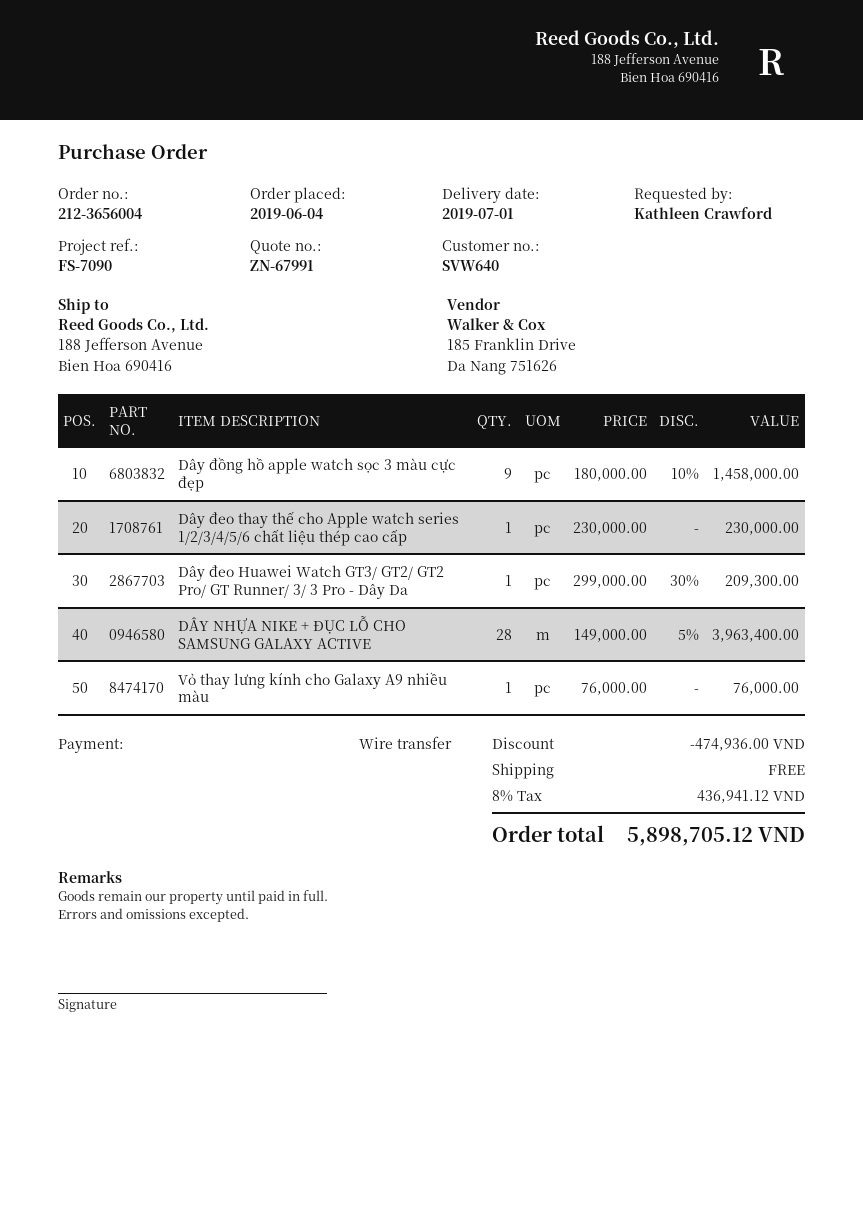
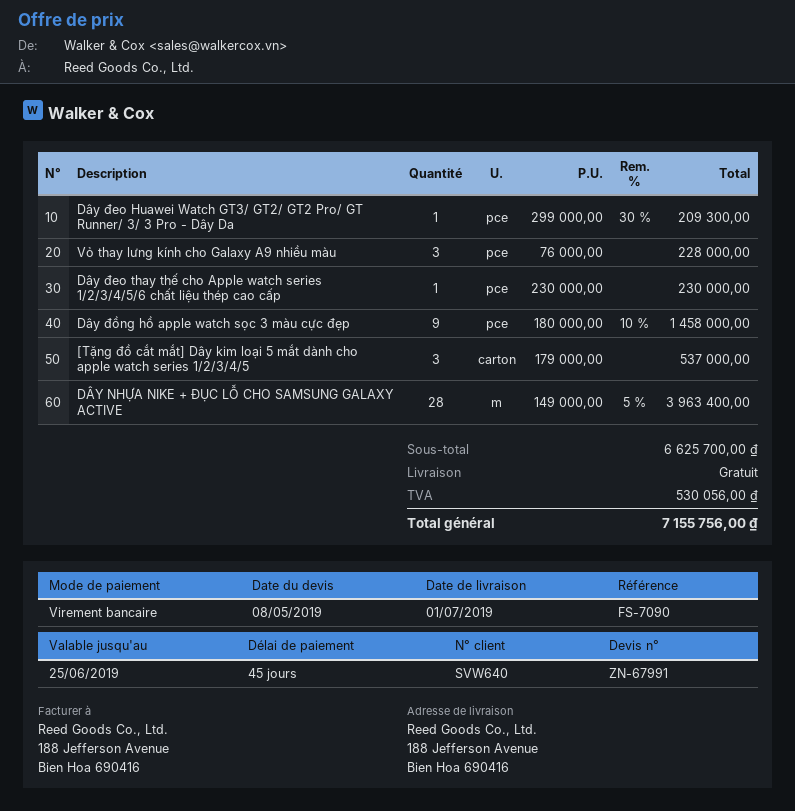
Vỏ thay lưng kính cho Galaxy A9 nhiều màu: 1 x 76000.00 = 76000.00 -> 3 x 76000.00 = 228000.00
[Tặng đồ cắt mắt] Dây kim loại 5 mắt dành cho apple watch series 1/2/3/4/5: none -> 3 x 179000.00 = 537000.00
discount: 474936.00 -> none
tax: 436941.12 -> 530056.00
total: 5898705.12 -> 7155756.00

